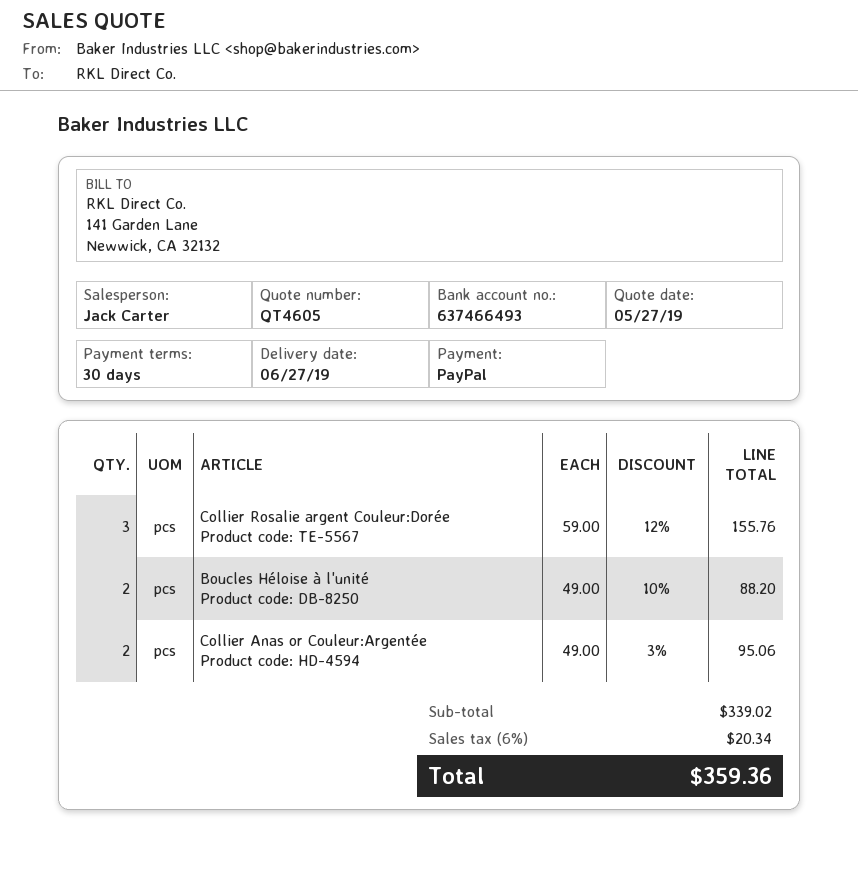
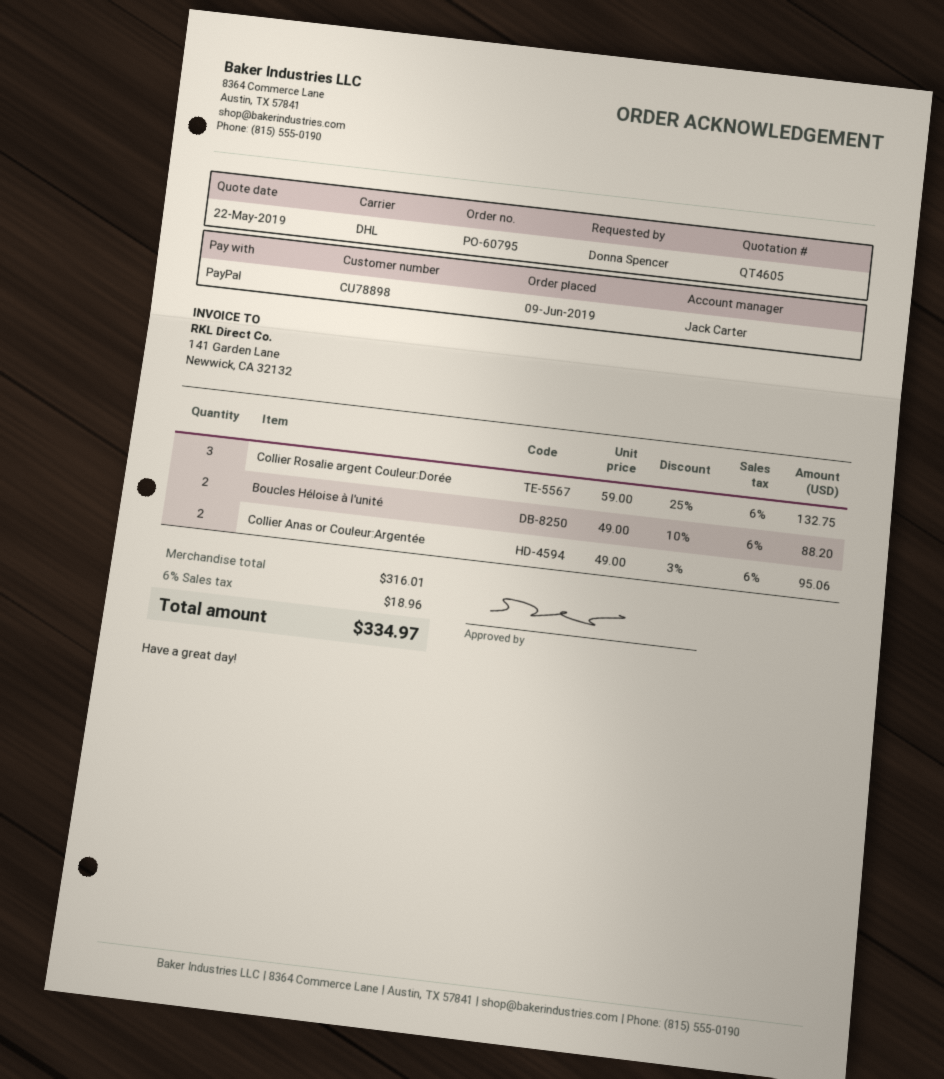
quote date: 2019-05-27 -> 2019-05-22
Collier Rosalie argent Couleur:Dorée: 3 x 59.00 - 12% = 155.76 -> 3 x 59.00 - 25% = 132.75
subtotal: 339.02 -> 316.01
tax: 6% = 20.34 -> 6% = 18.96
total: 359.36 -> 334.97

